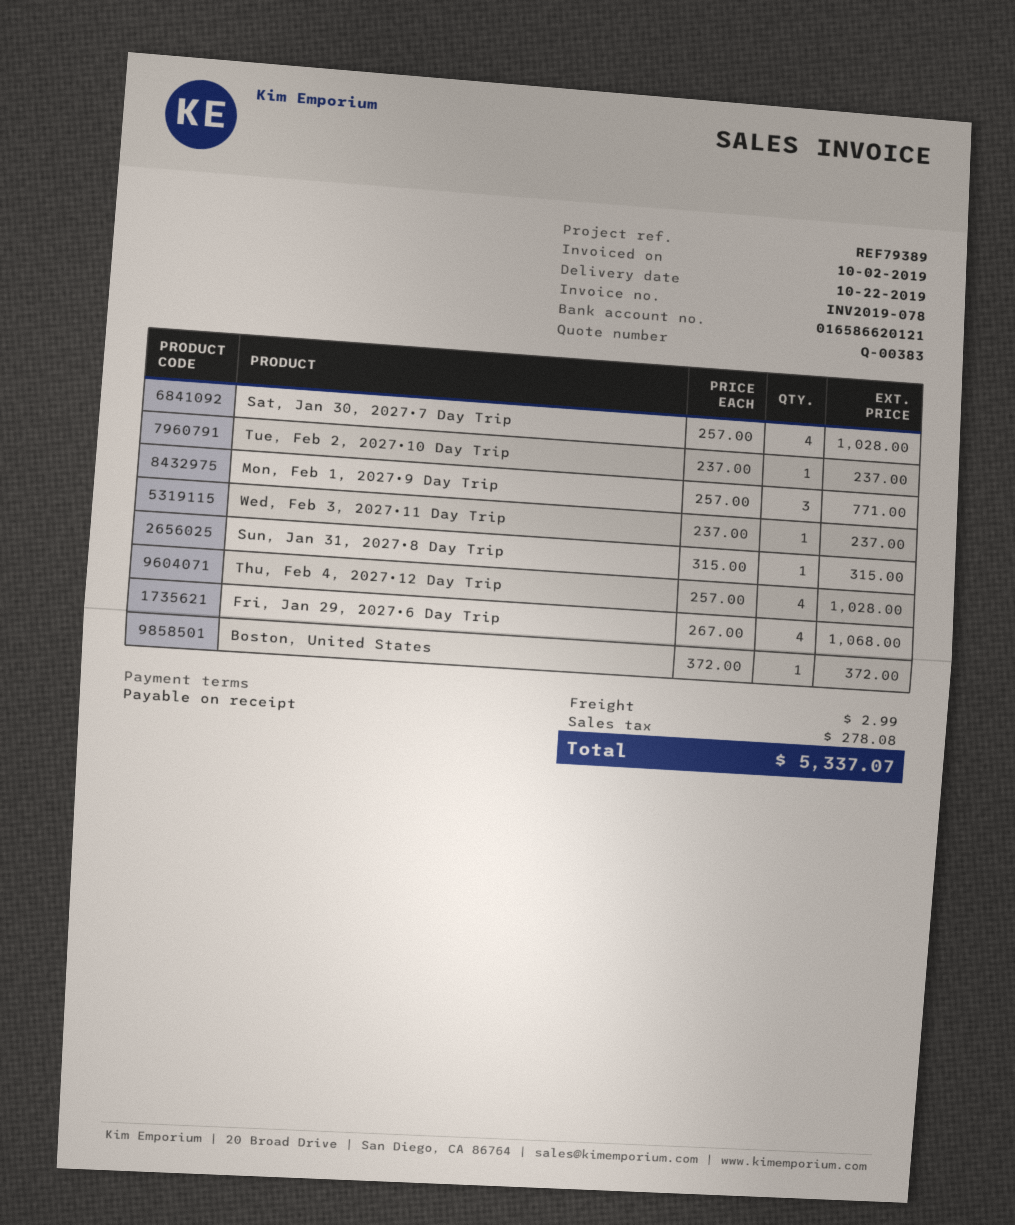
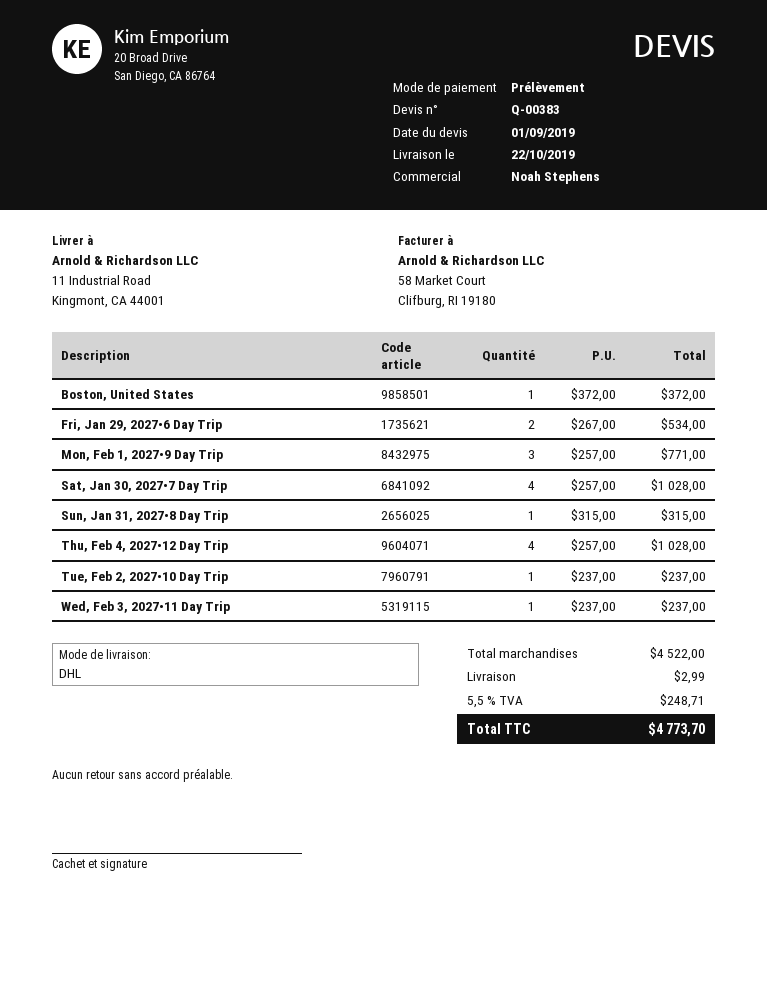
Fri, Jan 29, 2027•6 Day Trip: 4 x 267.00 = 1068.00 -> 2 x 267.00 = 534.00
tax: 278.08 -> 248.71
total: 5337.07 -> 4773.70

